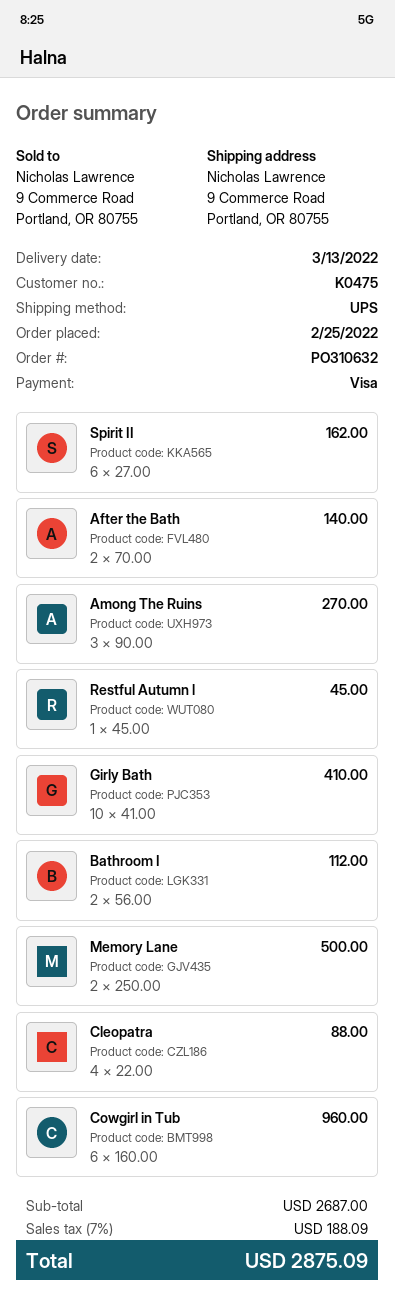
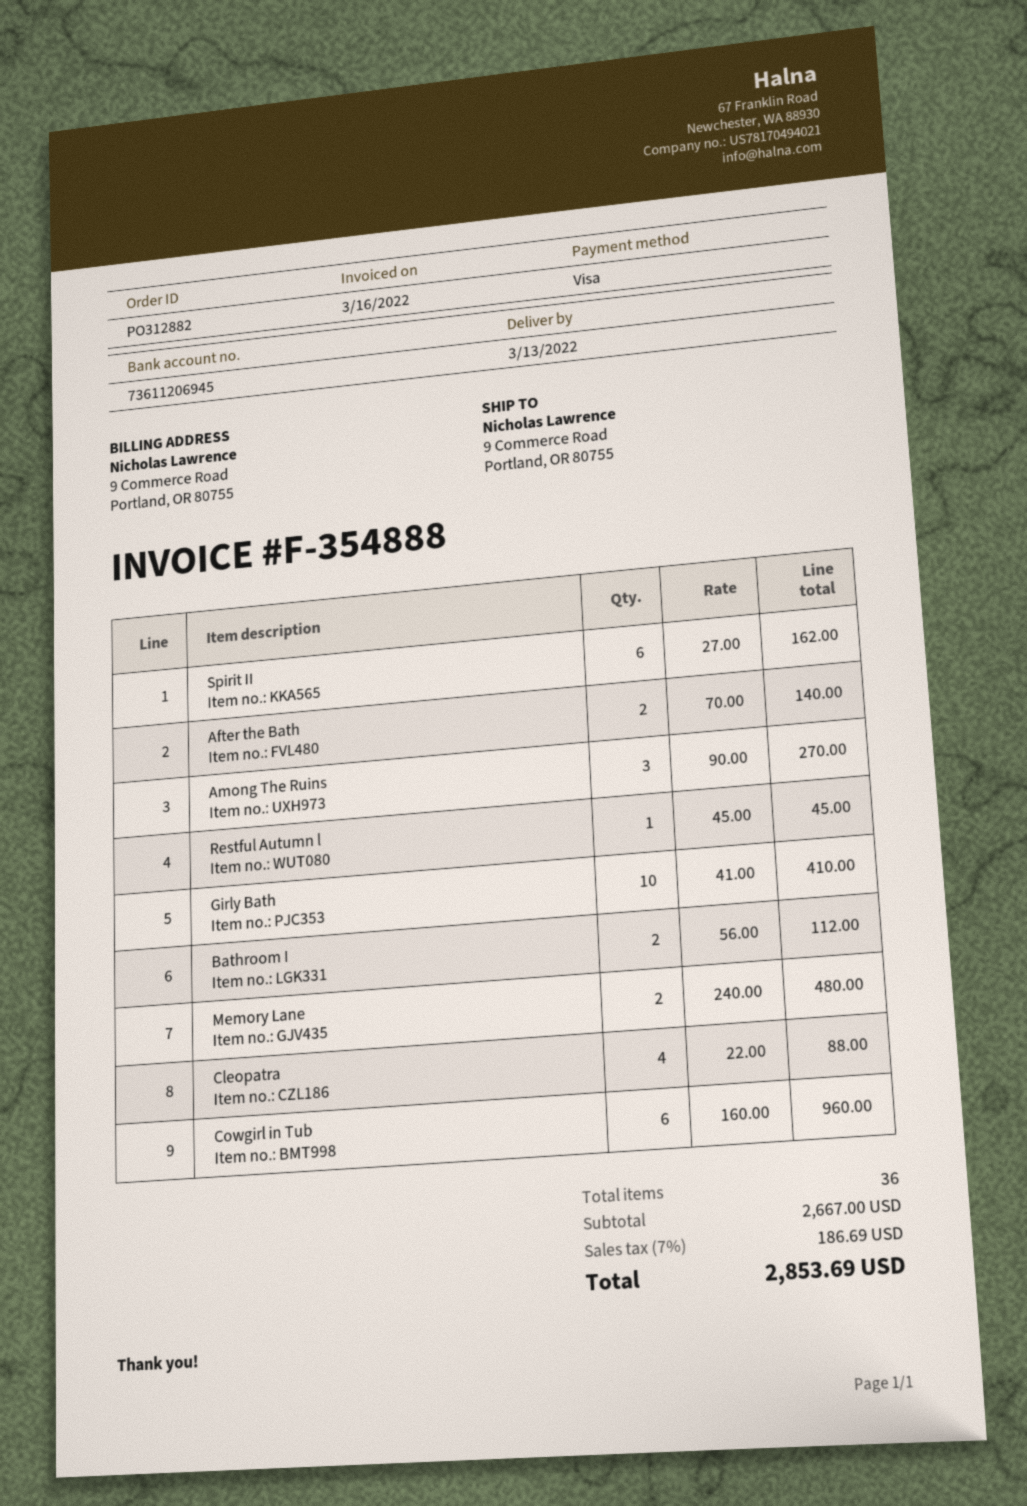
order number: PO310632 -> PO312882
Memory Lane: 2 x 250.00 = 500.00 -> 2 x 240.00 = 480.00
subtotal: 2687.00 -> 2667.00
tax: 7% = 188.09 -> 7% = 186.69
total: 2875.09 -> 2853.69

